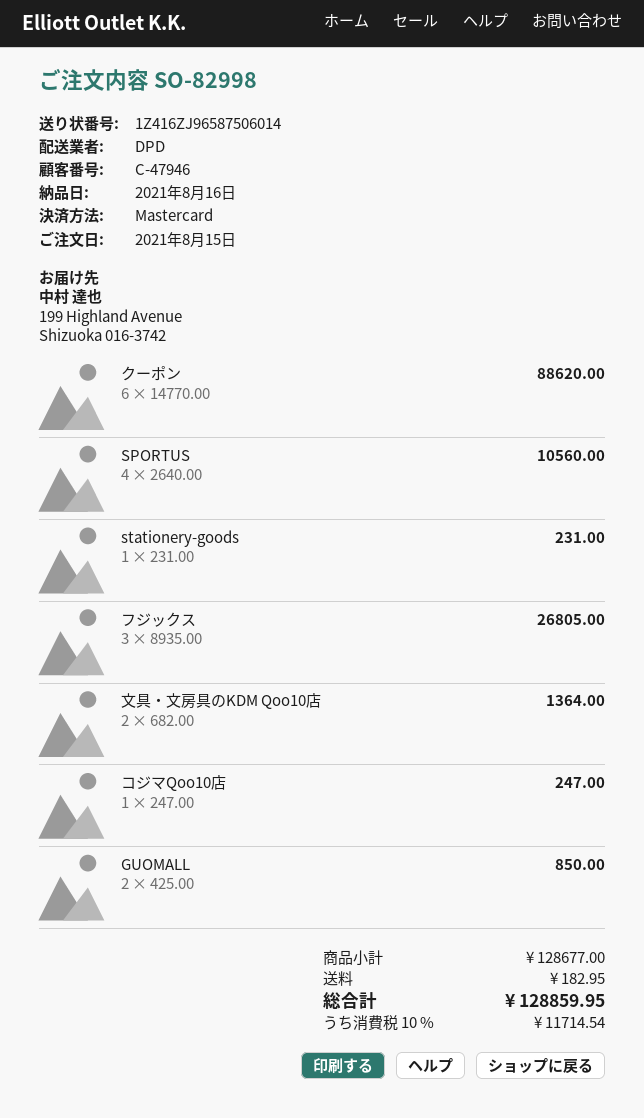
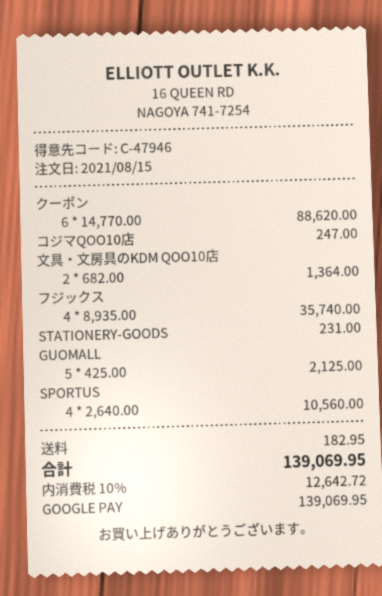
payment method: Mastercard -> Google Pay
フジックス: 3 x 8935.00 = 26805.00 -> 4 x 8935.00 = 35740.00
GUOMALL: 2 x 425.00 = 850.00 -> 5 x 425.00 = 2125.00
tax: 10% = 11714.54 -> 10% = 12642.72
total: 128859.95 -> 139069.95

